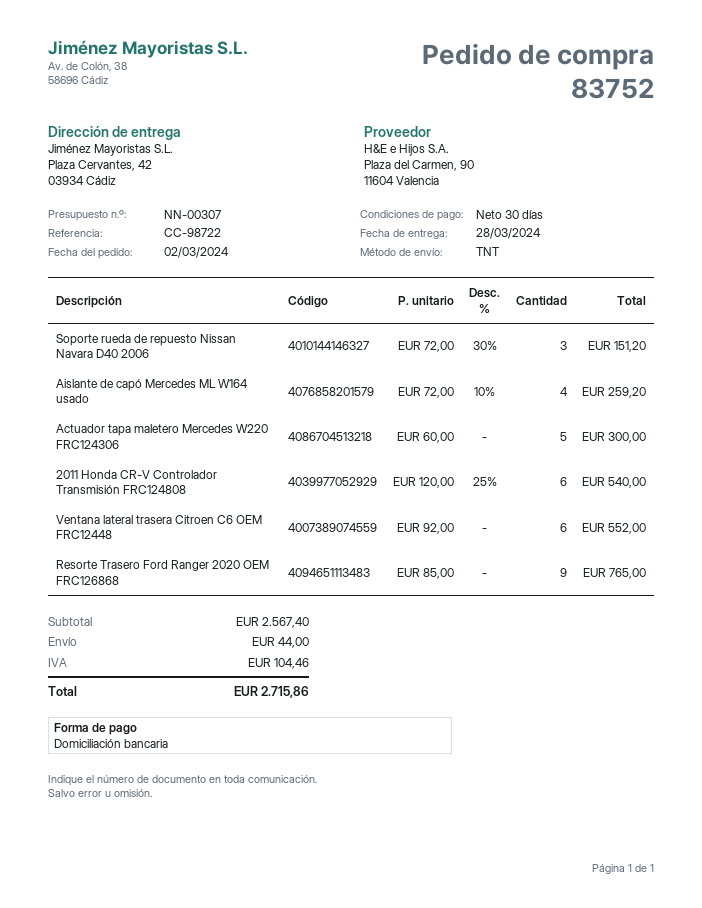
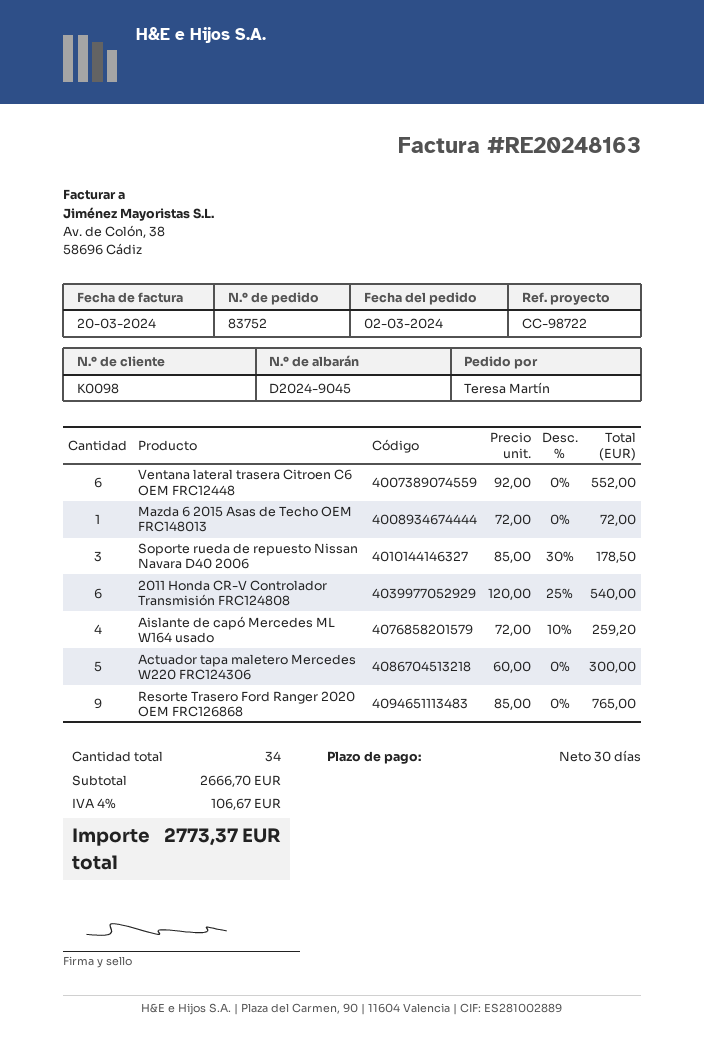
Soporte rueda de repuesto Nissan Navara D40 2006: 3 x 72.00 - 30% = 151.20 -> 3 x 85.00 - 30% = 178.50
Mazda 6 2015 Asas de Techo OEM FRC148013: none -> 1 x 72.00 = 72.00
subtotal: 2567.40 -> 2666.70
shipping: 44.00 -> none
tax: 104.46 -> 106.67
total: 2715.86 -> 2773.37

